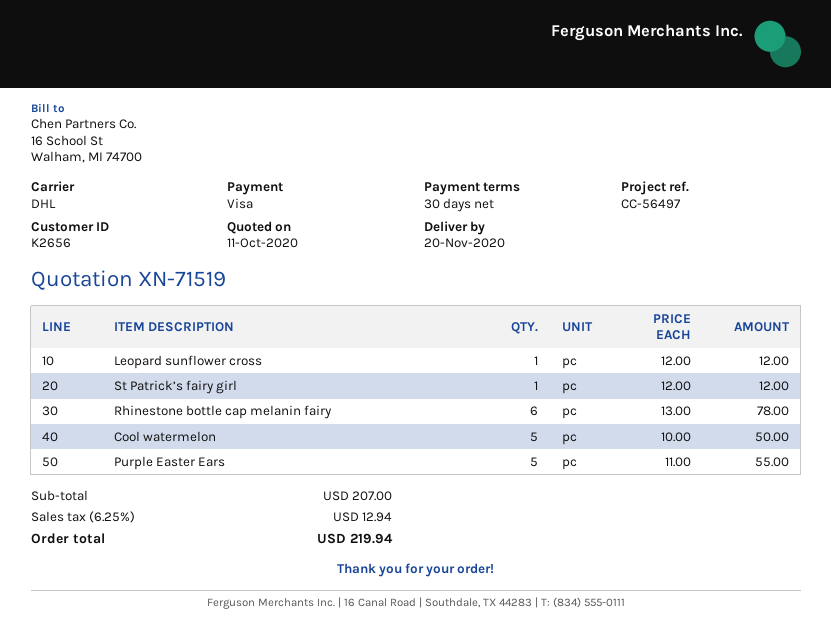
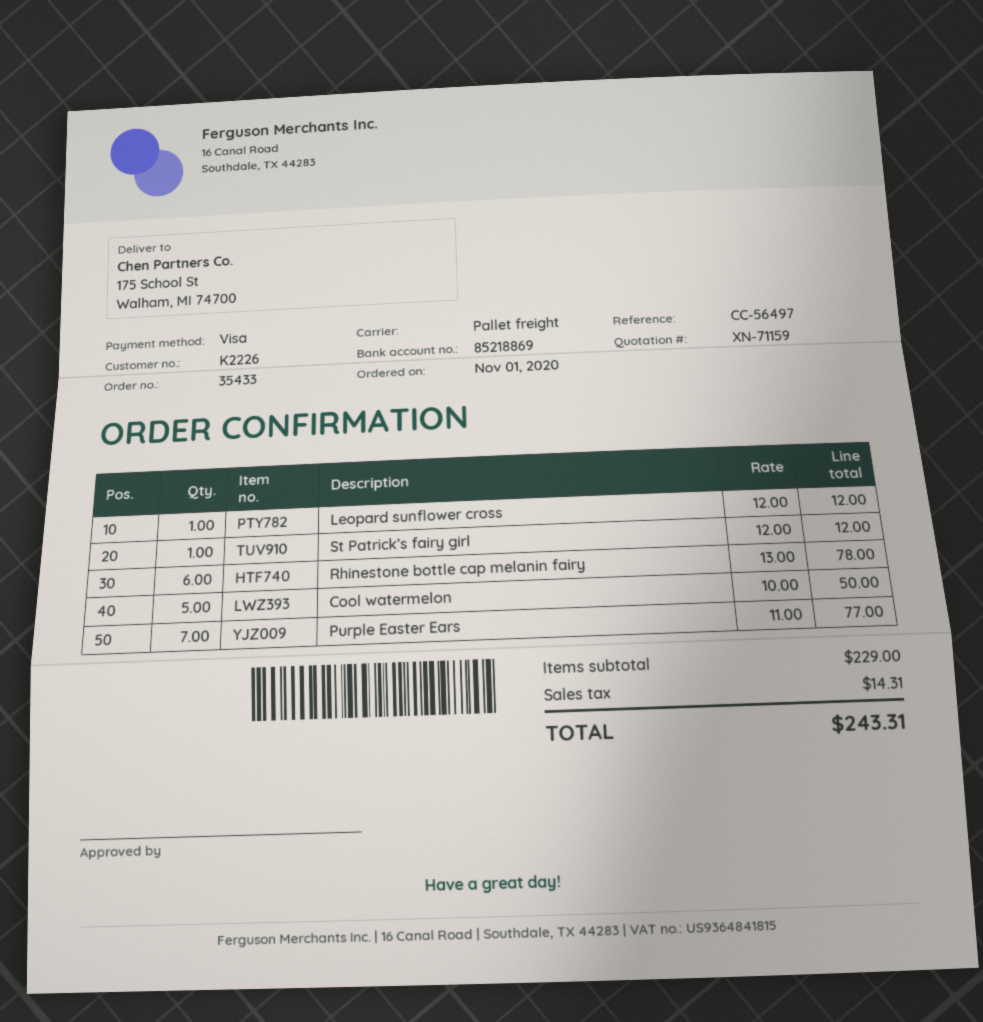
quote number: XN-71519 -> XN-71159
customer number: K2656 -> K2226
shipping method: DHL -> pallet freight
Purple Easter Ears: 5 x 11.00 = 55.00 -> 7 x 11.00 = 77.00
subtotal: 207.00 -> 229.00
tax: 12.94 -> 14.31
total: 219.94 -> 243.31

